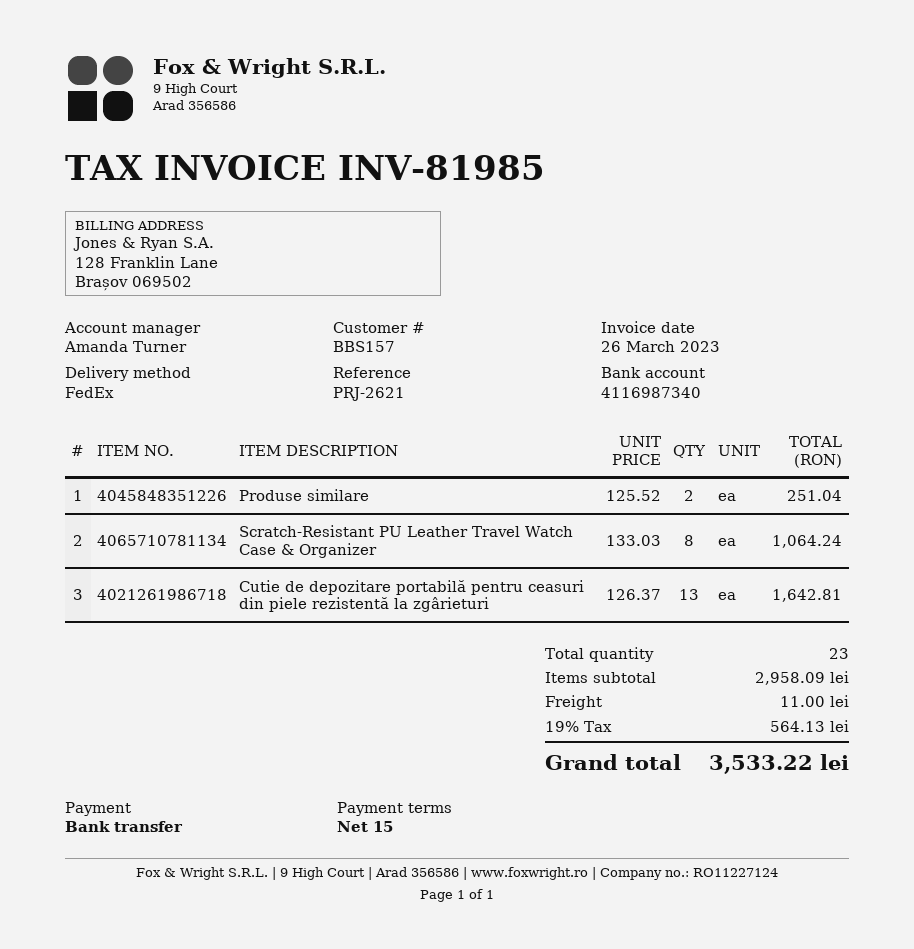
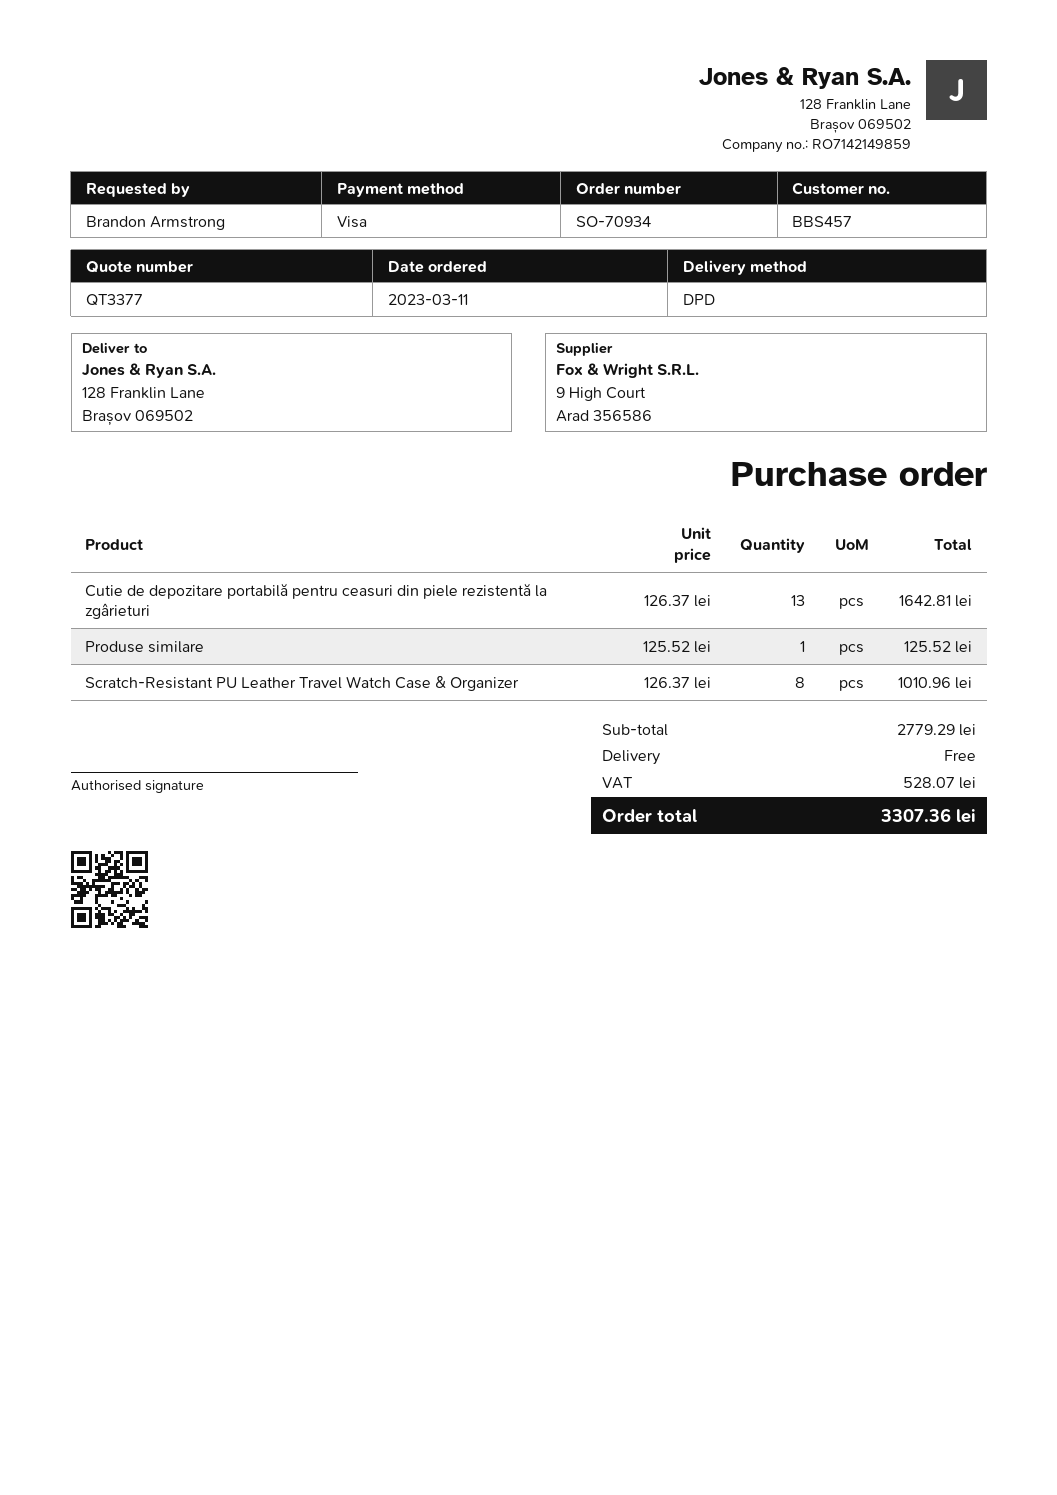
customer number: BBS157 -> BBS457
payment method: bank transfer -> Visa
shipping method: FedEx -> DPD
Produse similare: 2 x 125.52 = 251.04 -> 1 x 125.52 = 125.52
Scratch-Resistant PU Leather Travel Watch Case & Organizer: 8 x 133.03 = 1064.24 -> 8 x 126.37 = 1010.96
subtotal: 2958.09 -> 2779.29
shipping: 11.00 -> 0.00
tax: 564.13 -> 528.07
total: 3533.22 -> 3307.36

